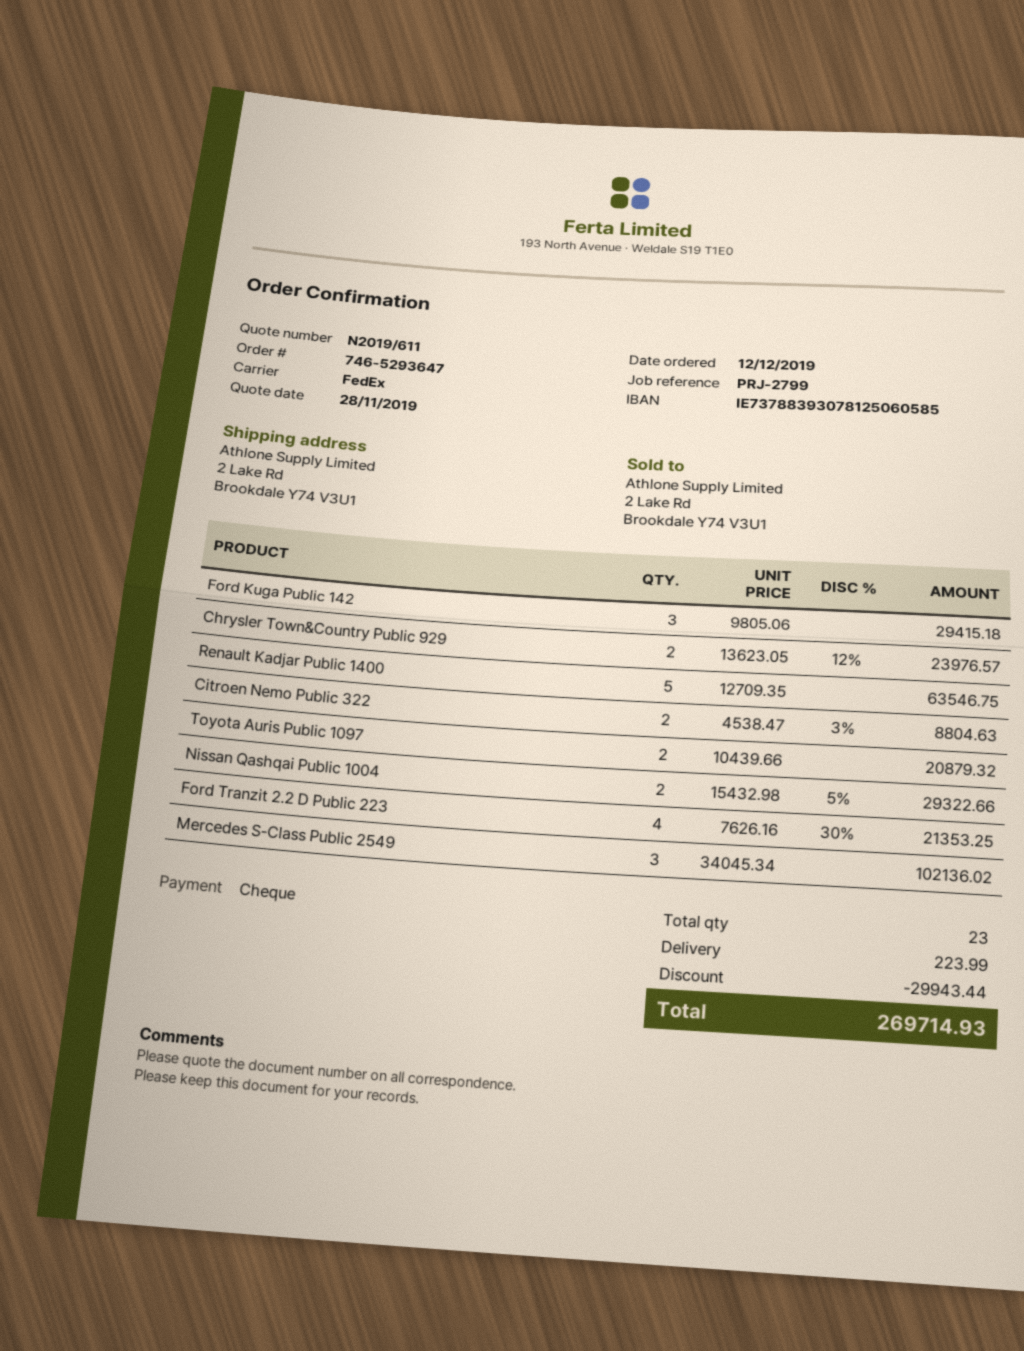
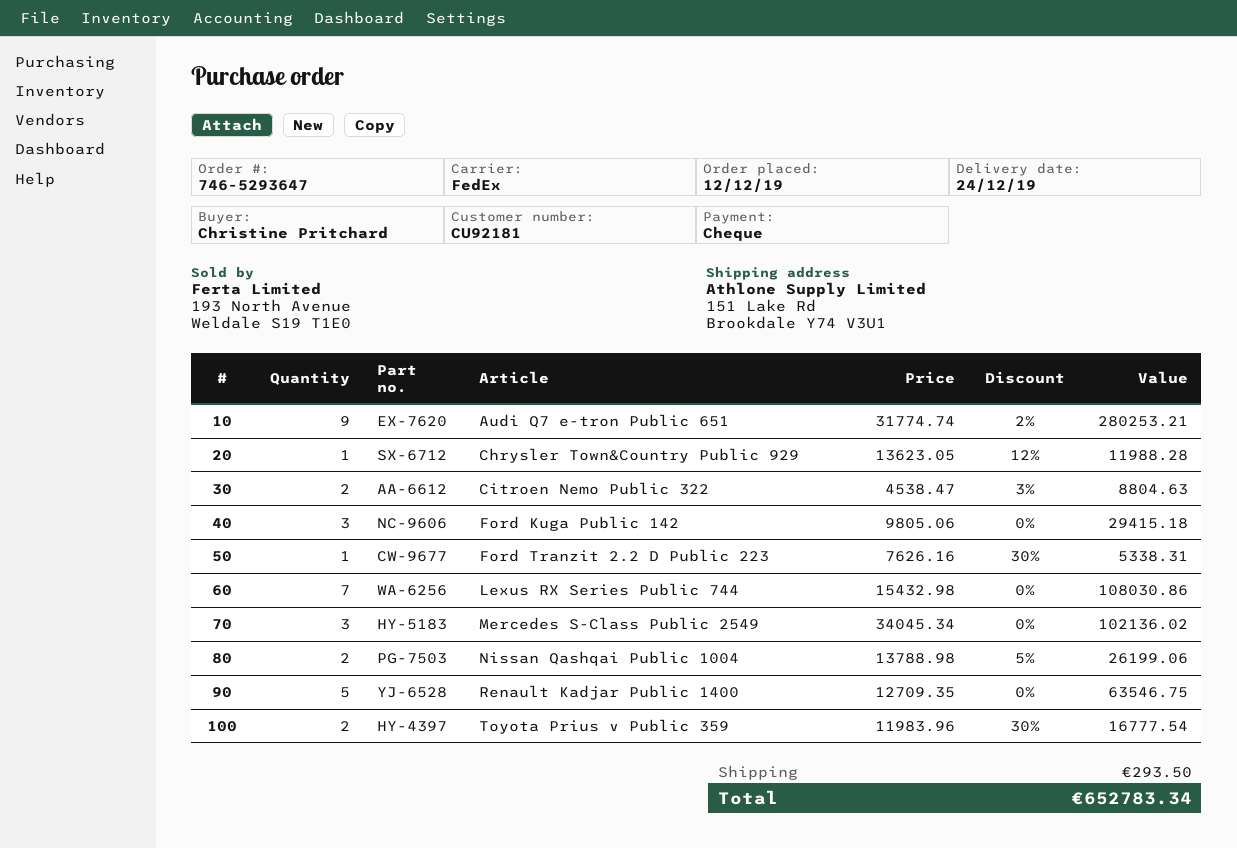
ship to: 2 Lake Rd, Brookdale Y74 V3U1 -> 151 Lake Rd, Brookdale Y74 V3U1
Chrysler Town&Country Public 929: 2 x 13623.05 - 12% = 23976.57 -> 1 x 13623.05 - 12% = 11988.28
Toyota Auris Public 1097: 2 x 10439.66 = 20879.32 -> none
Nissan Qashqai Public 1004: 2 x 15432.98 - 5% = 29322.66 -> 2 x 13788.98 - 5% = 26199.06
Ford Tranzit 2.2 D Public 223: 4 x 7626.16 - 30% = 21353.25 -> 1 x 7626.16 - 30% = 5338.31
Audi Q7 e-tron Public 651: none -> 9 x 31774.74 - 2% = 280253.21
Lexus RX Series Public 744: none -> 7 x 15432.98 = 108030.86
Toyota Prius v Public 359: none -> 2 x 11983.96 - 30% = 16777.54
discount: 29943.44 -> none
shipping: 223.99 -> 293.50
total: 269714.93 -> 652783.34

